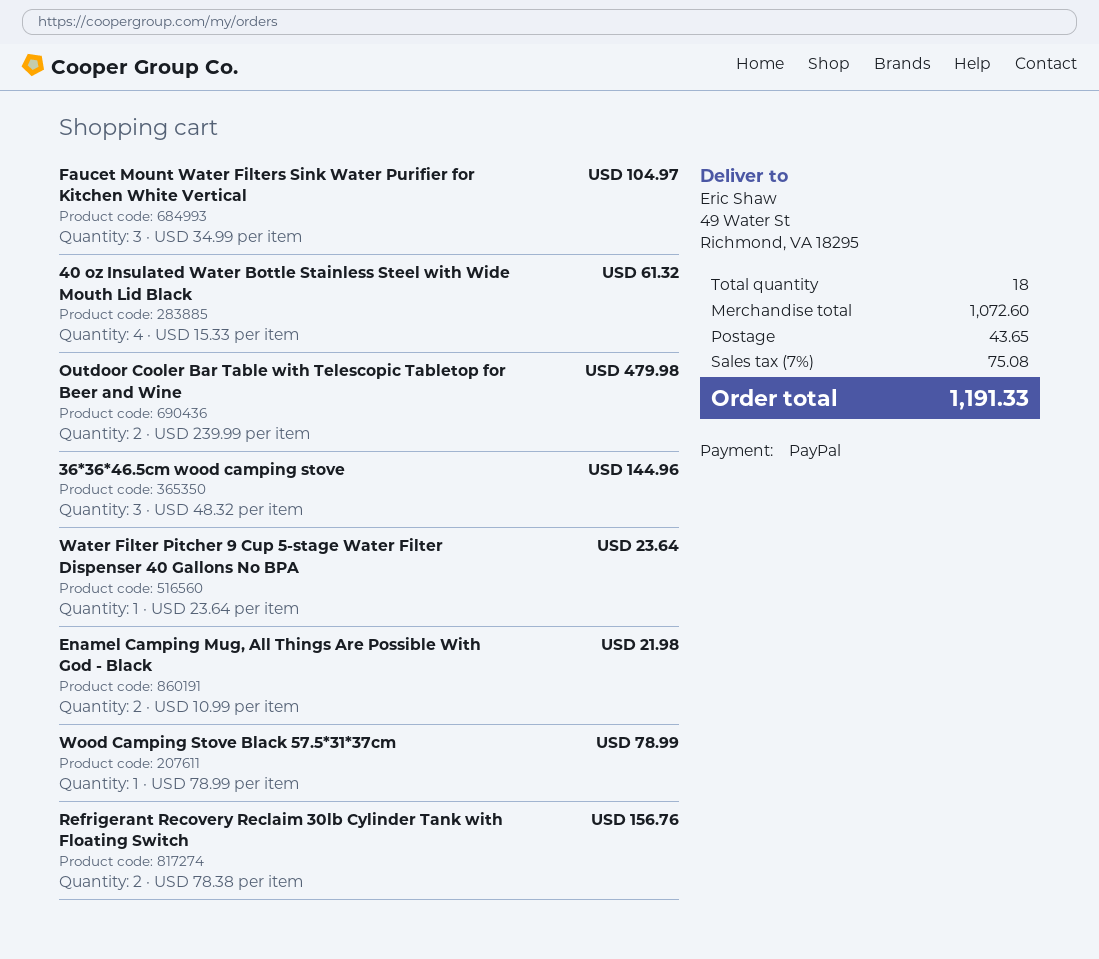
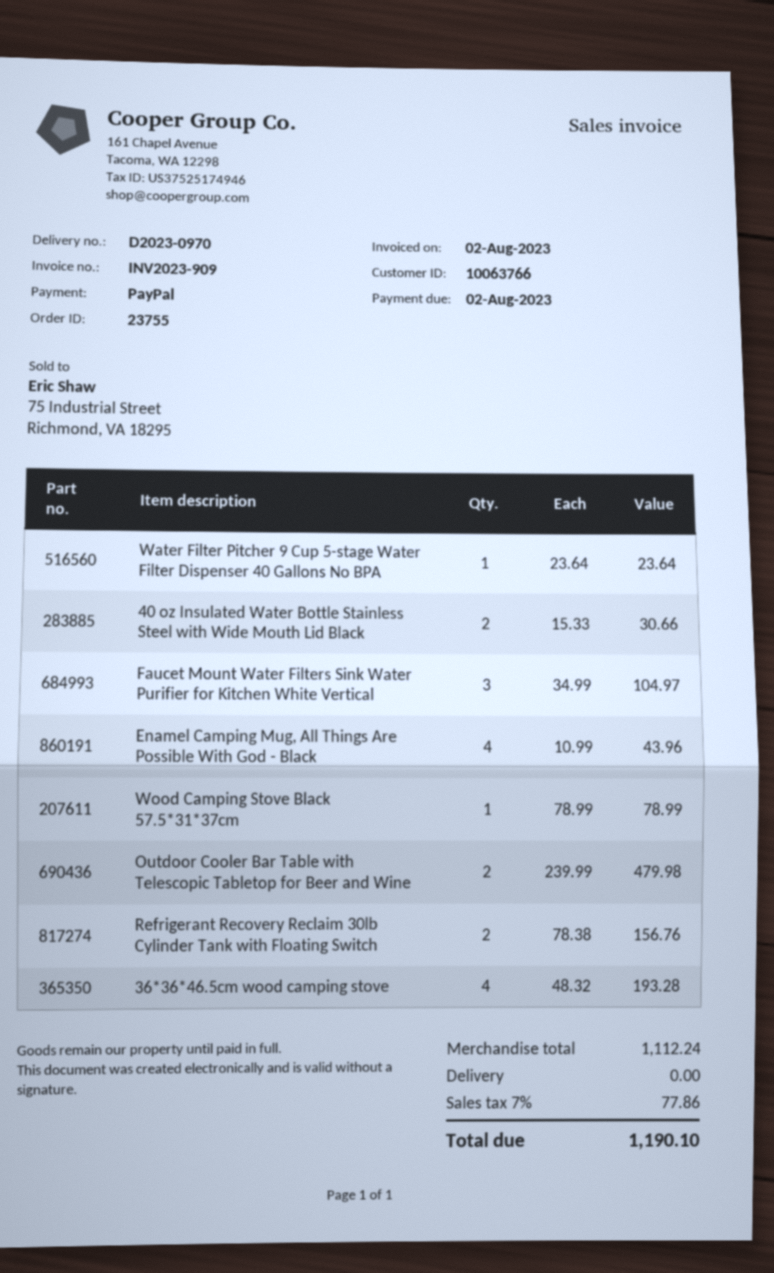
40 oz Insulated Water Bottle Stainless Steel with Wide Mouth Lid Black: 4 x 15.33 = 61.32 -> 2 x 15.33 = 30.66
36*36*46.5cm wood camping stove: 3 x 48.32 = 144.96 -> 4 x 48.32 = 193.28
Enamel Camping Mug, All Things Are Possible With God - Black: 2 x 10.99 = 21.98 -> 4 x 10.99 = 43.96
subtotal: 1072.60 -> 1112.24
shipping: 43.65 -> 0.00
tax: 7% = 75.08 -> 7% = 77.86
total: 1191.33 -> 1190.10

